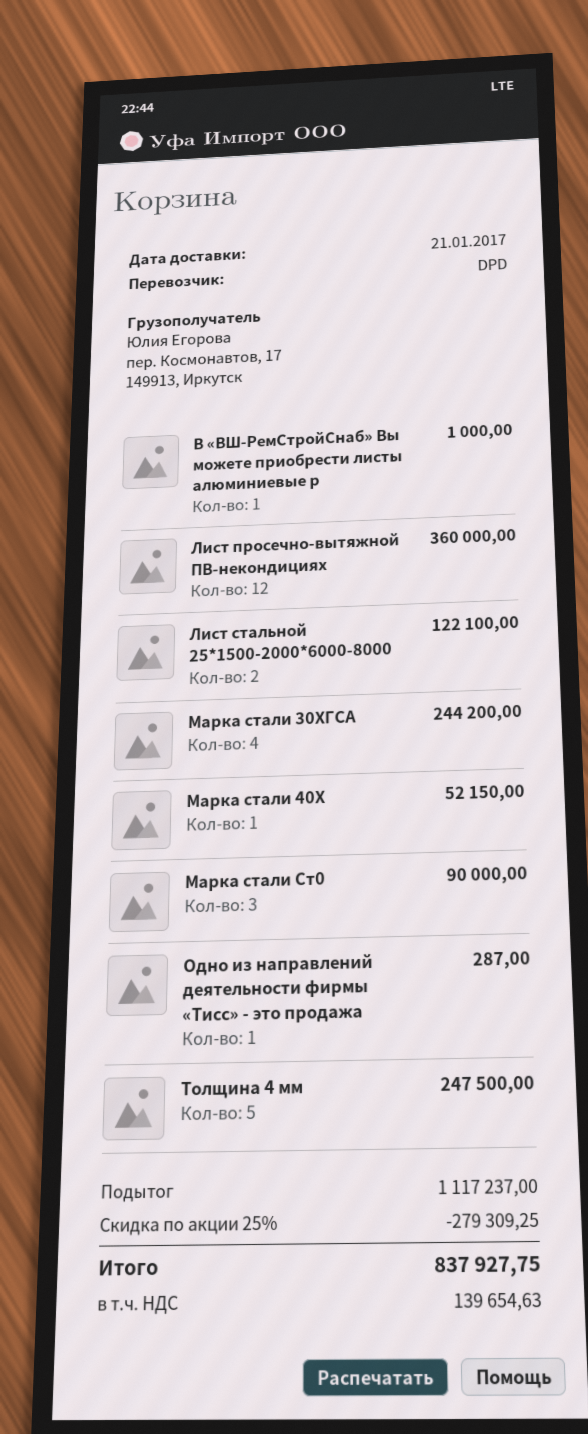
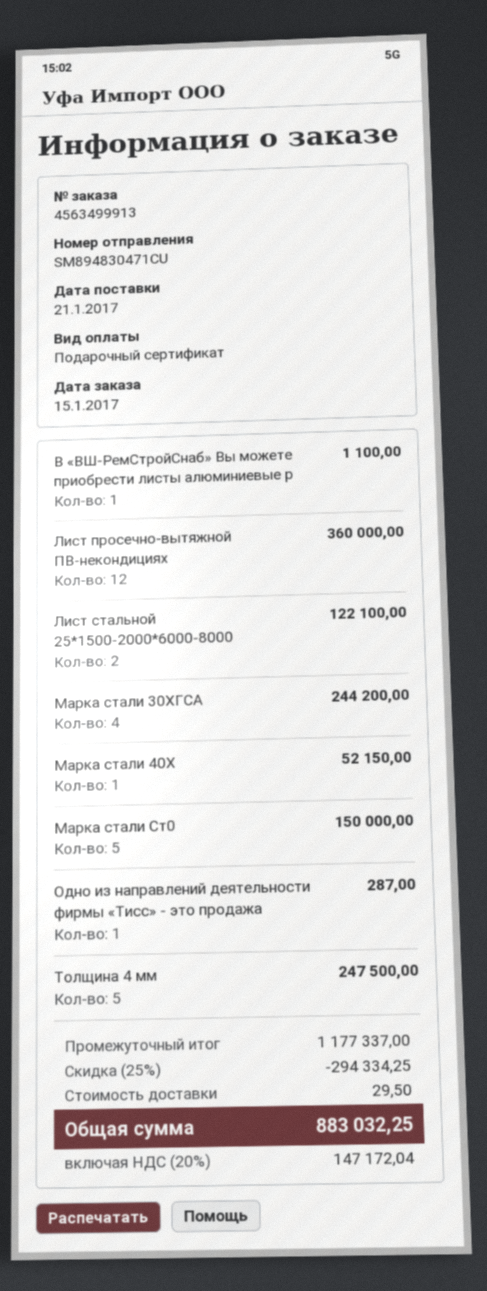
В «ВШ-РемСтройСнаб» Вы можете приобрести листы алюминиевые р: 1 for 1000.00 -> 1 for 1100.00
Марка стали Ст0: 3 for 90000.00 -> 5 for 150000.00
subtotal: 1117237.00 -> 1177337.00
discount: 25% = 279309.25 -> 25% = 294334.25
shipping: none -> 29.50
tax: 139654.63 -> 147172.04
total: 837927.75 -> 883032.25

